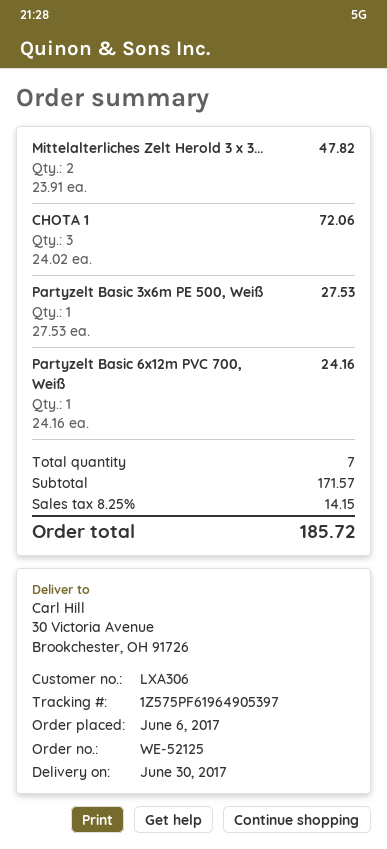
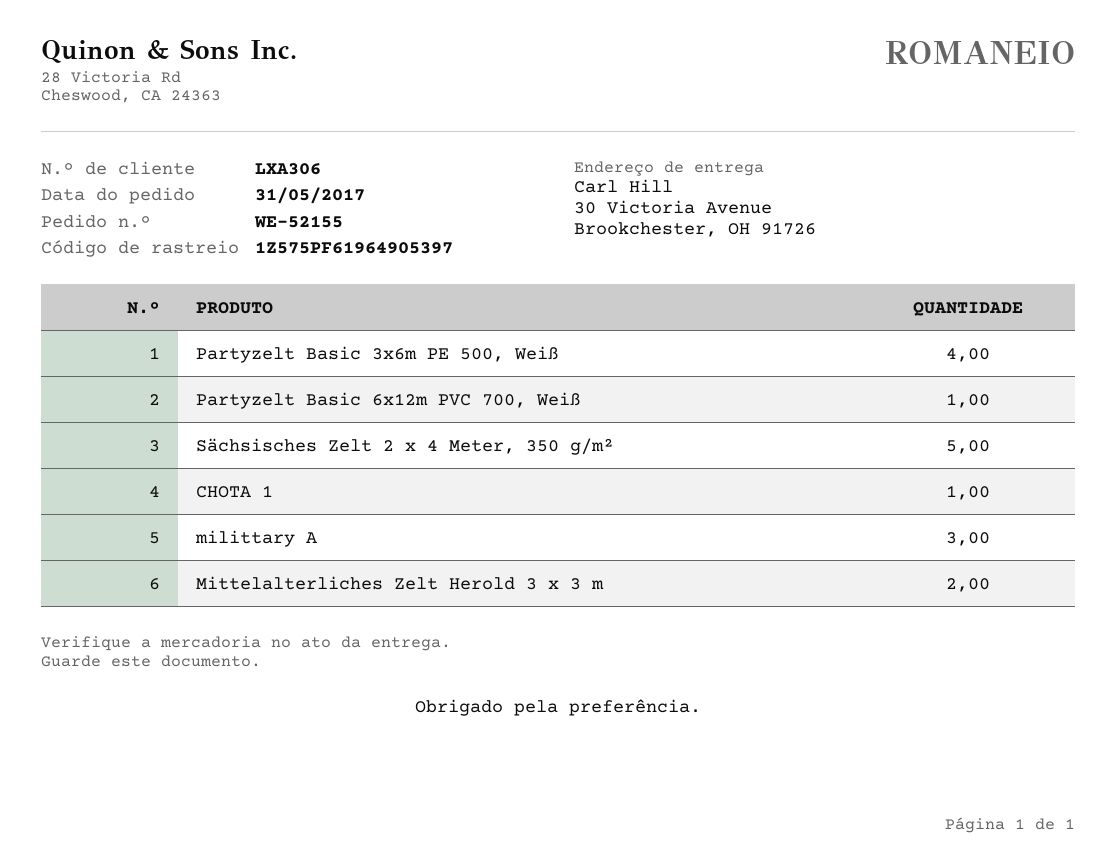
order number: WE-52125 -> WE-52155
order date: 2017-06-06 -> 2017-05-31
CHOTA 1: 3 -> 1
Partyzelt Basic 3x6m PE 500, Weiß: 1 -> 4
Sächsisches Zelt 2 x 4 Meter, 350 g/m²: none -> 5
milittary A: none -> 3

